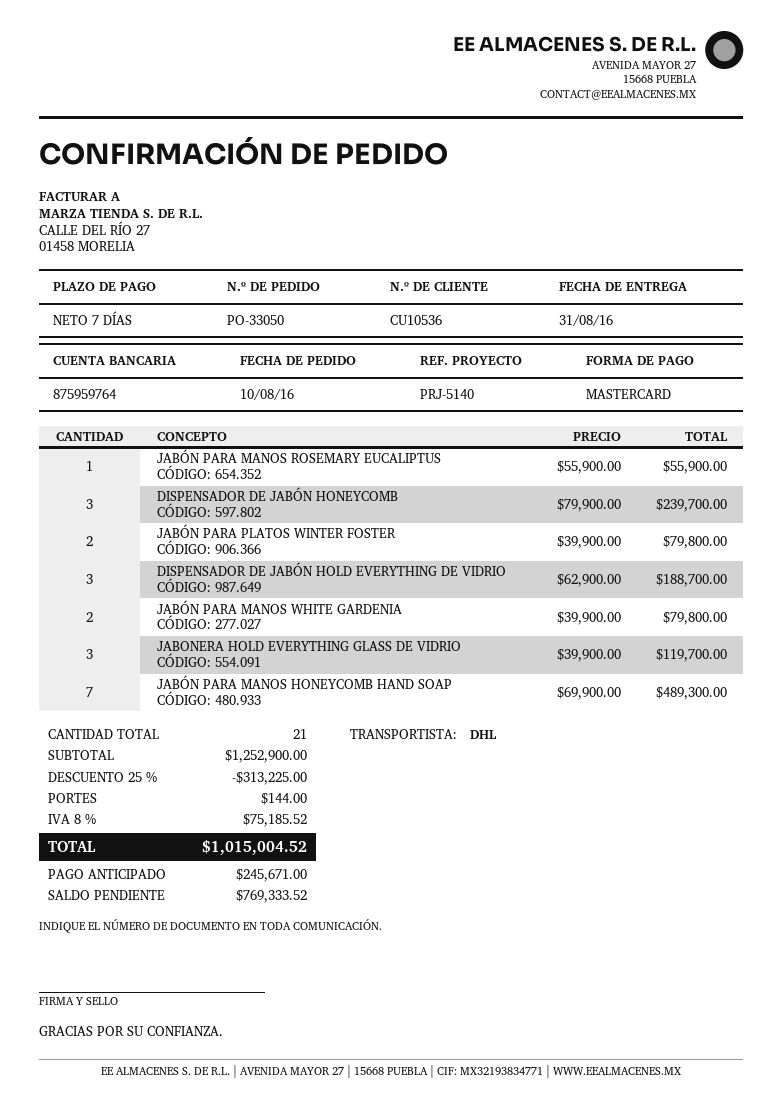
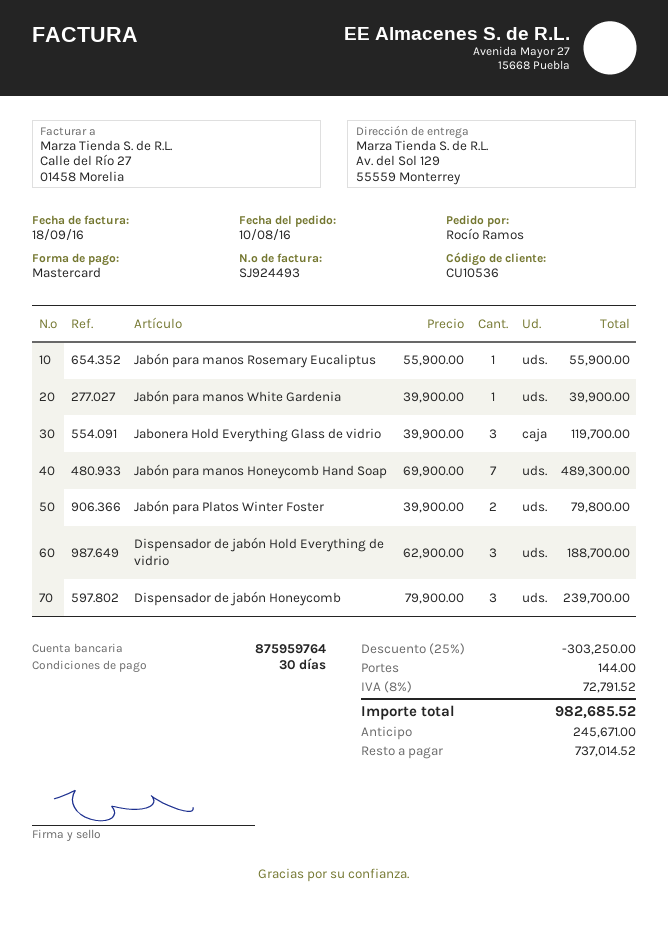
payment terms: 7 days -> 30 days
JABÓN PARA MANOS WHITE GARDENIA: 2 x 39900.00 = 79800.00 -> 1 x 39900.00 = 39900.00
discount: 25% = 313225.00 -> 25% = 303250.00
tax: 8% = 75185.52 -> 8% = 72791.52
total: 1015004.52 -> 982685.52
balance: 769333.52 -> 737014.52

